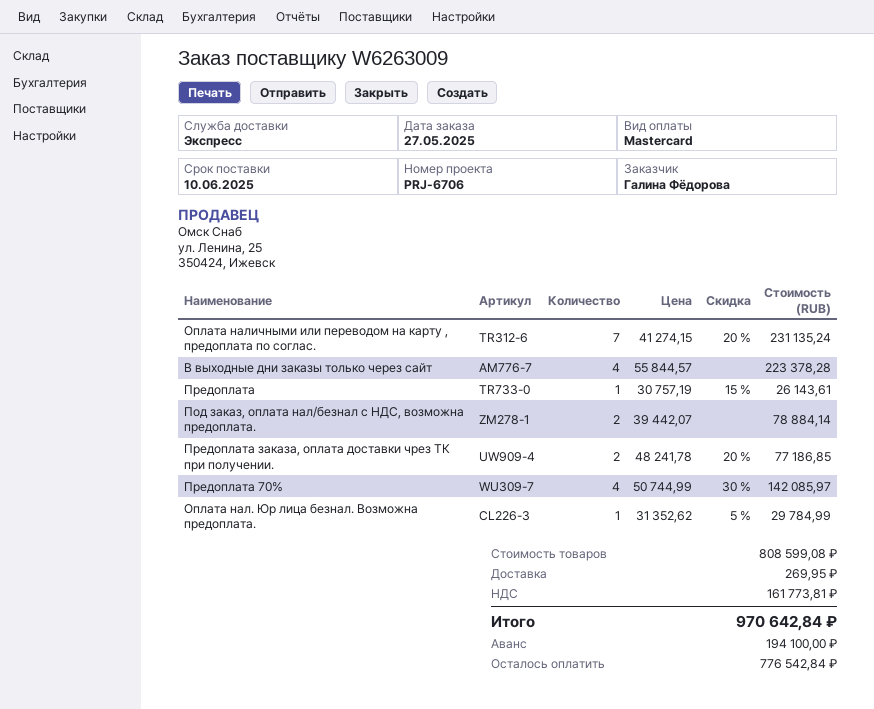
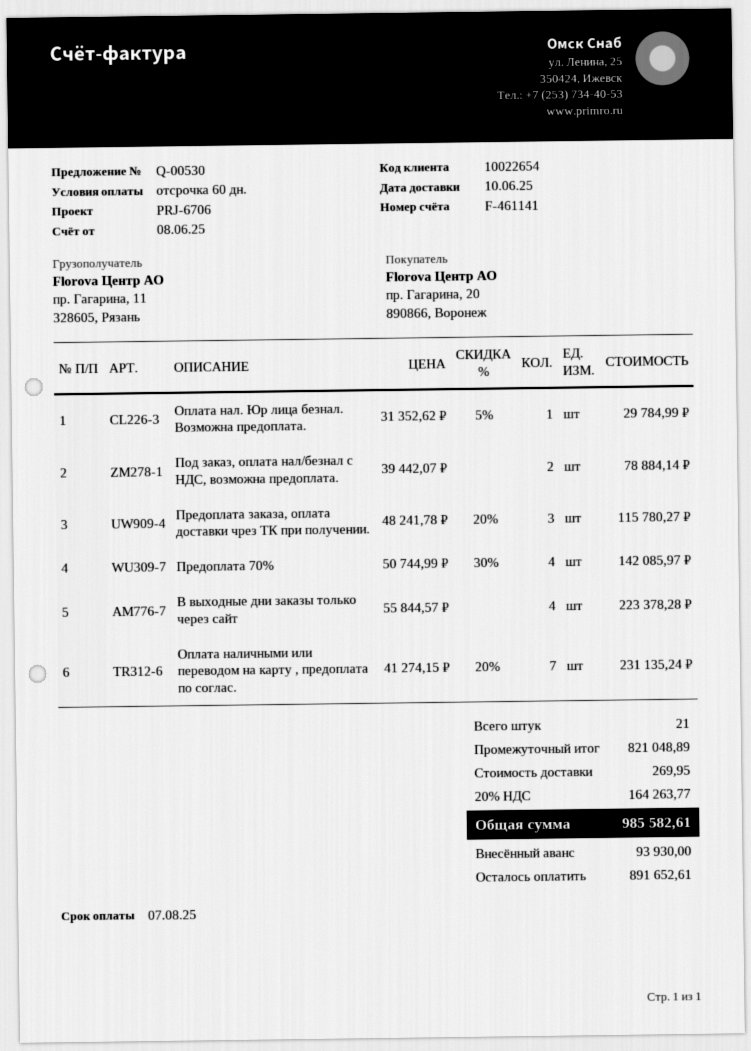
Предоплата: 1 x 30757.19 - 15% = 26143.61 -> none
Предоплата заказа, оплата доставки чрез ТК при получении.: 2 x 48241.78 - 20% = 77186.85 -> 3 x 48241.78 - 20% = 115780.27
subtotal: 808599.08 -> 821048.89
tax: 161773.81 -> 164263.77
total: 970642.84 -> 985582.61
deposit: 194100.00 -> 93930.00
balance: 776542.84 -> 891652.61

